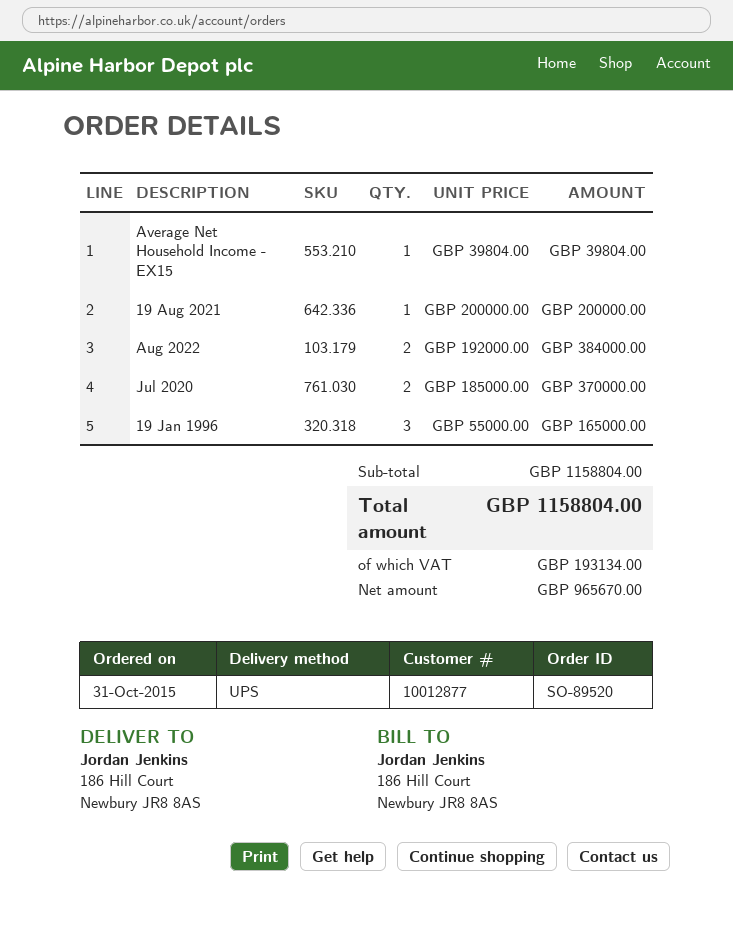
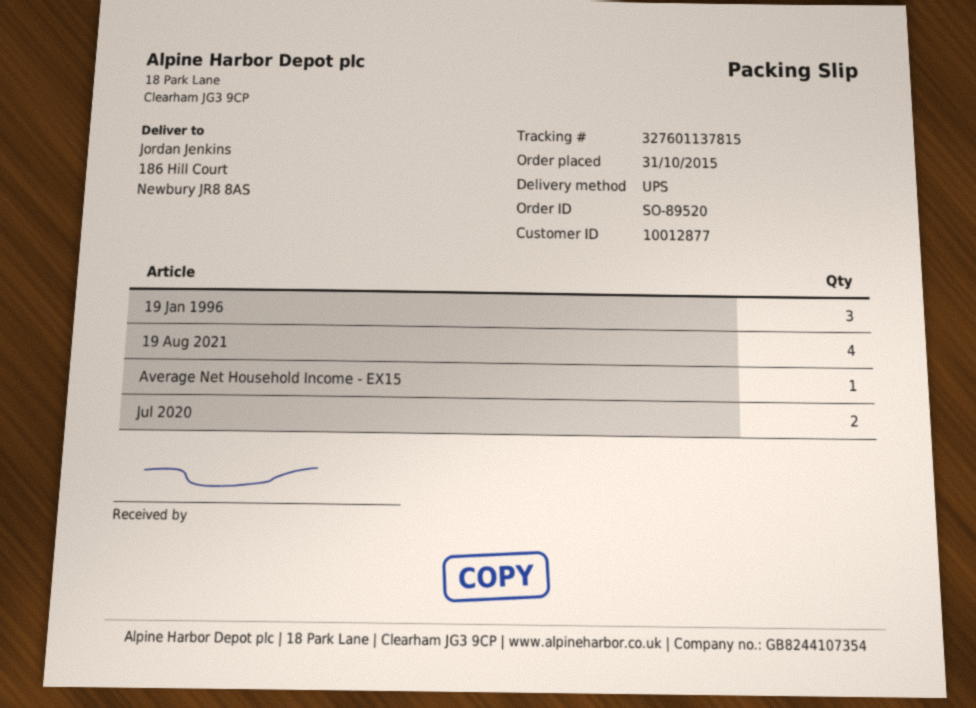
19 Aug 2021: 1 -> 4
Aug 2022: 2 -> none

